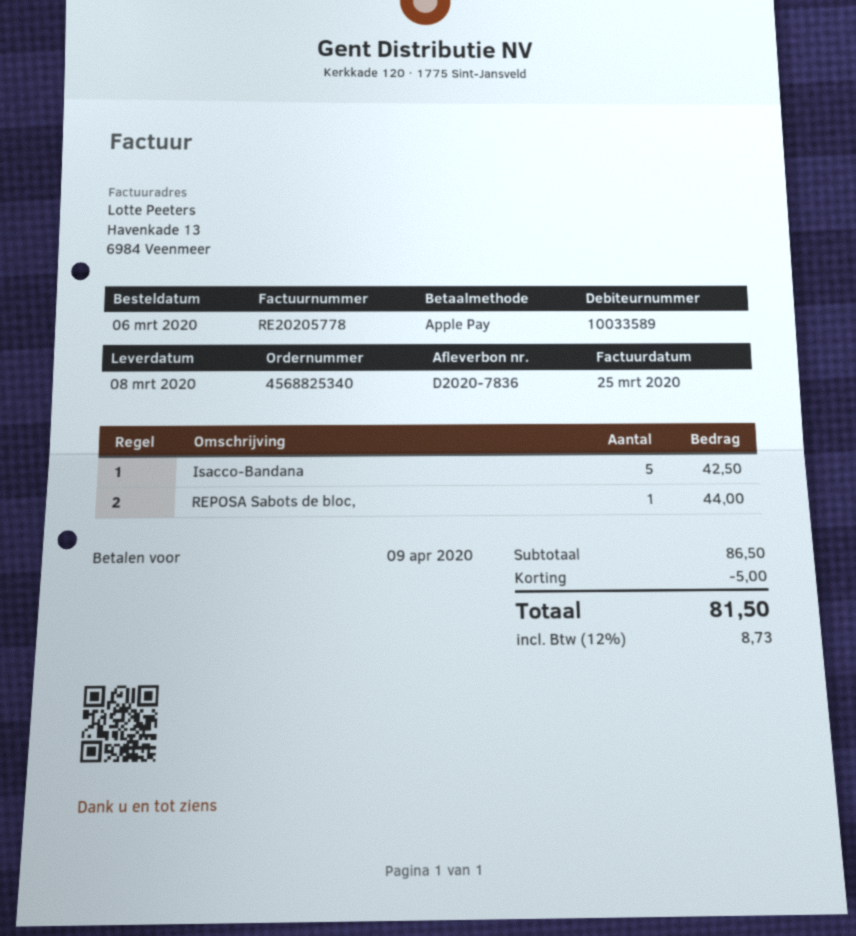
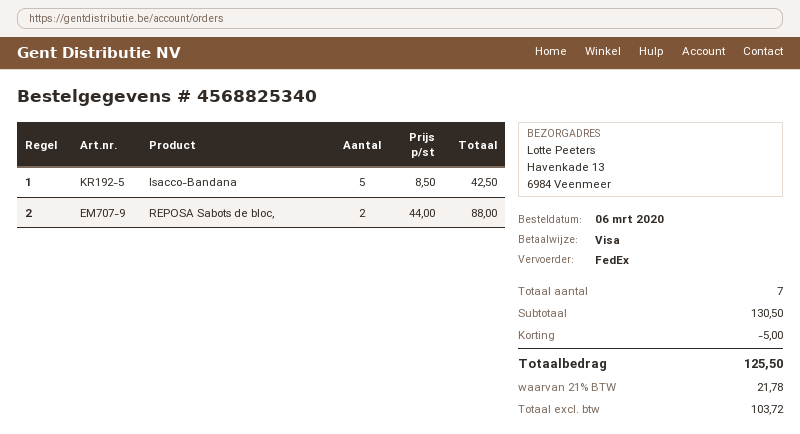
payment method: Apple Pay -> Visa
REPOSA Sabots de bloc,: 1 for 44.00 -> 2 for 88.00
subtotal: 86.50 -> 130.50
tax: 12% = 8.73 -> 21% = 21.78
total: 81.50 -> 125.50

